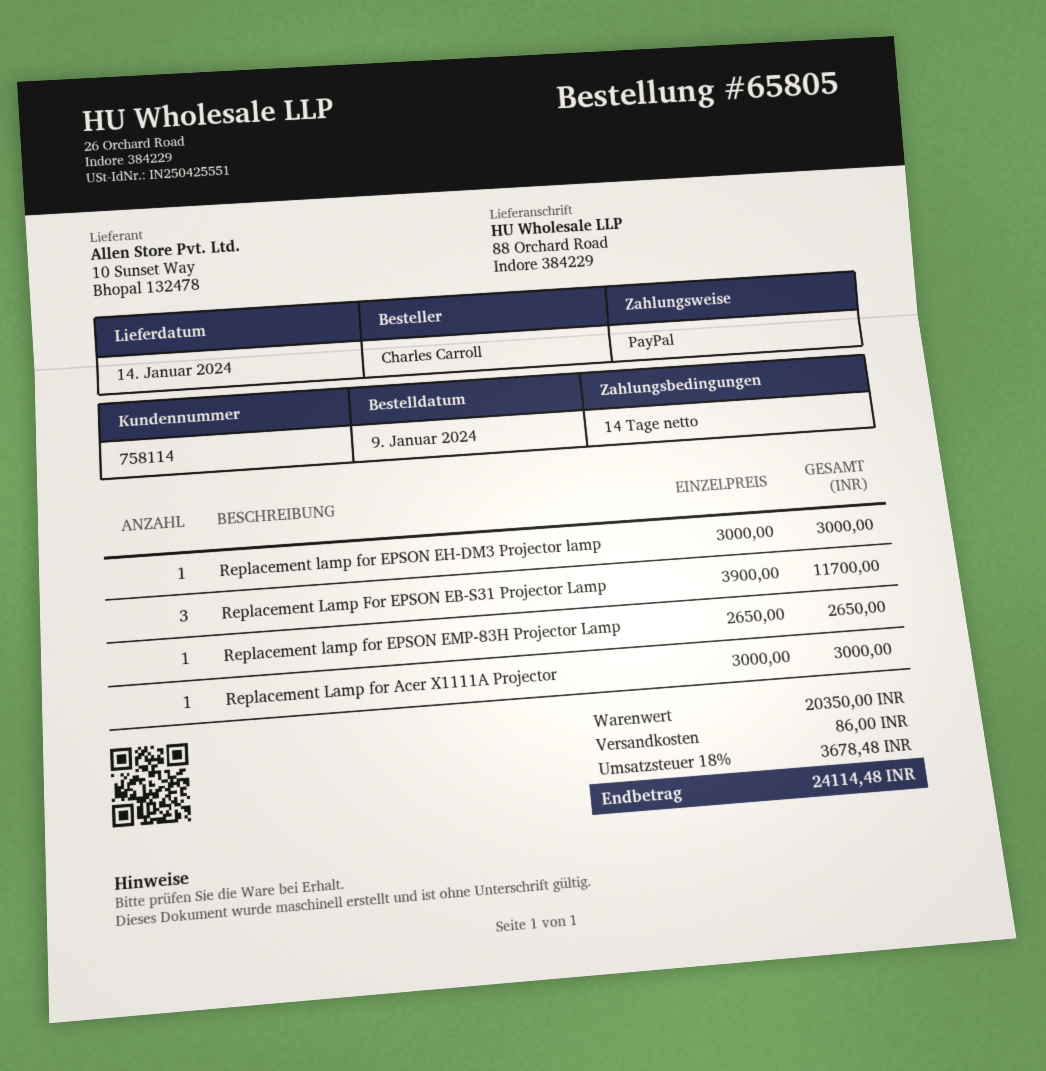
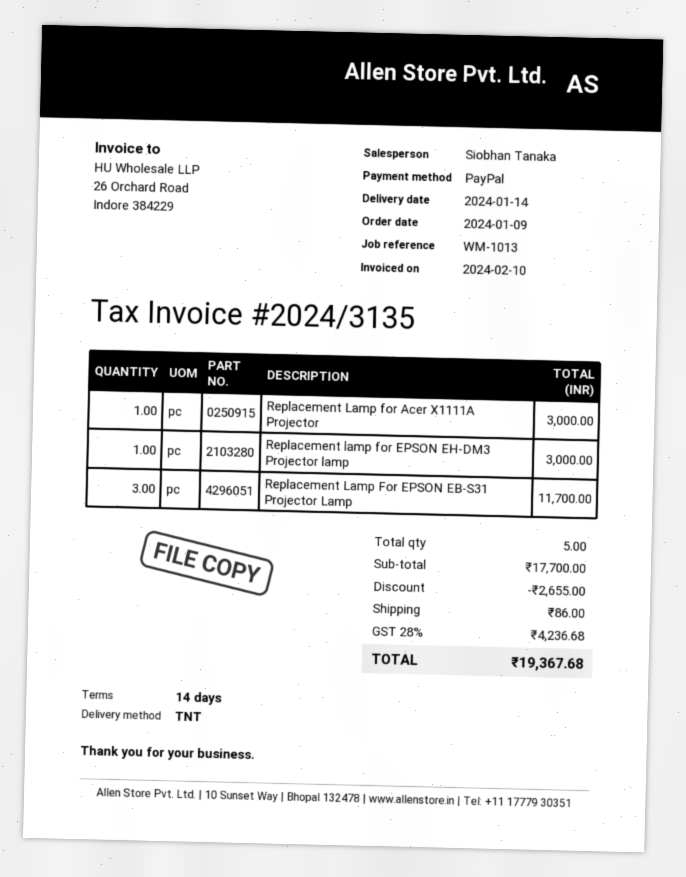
Replacement lamp for EPSON EMP-83H Projector Lamp: 1 for 2650.00 -> none
subtotal: 20350.00 -> 17700.00
discount: none -> 2655.00
tax: 18% = 3678.48 -> 28% = 4236.68
total: 24114.48 -> 19367.68

